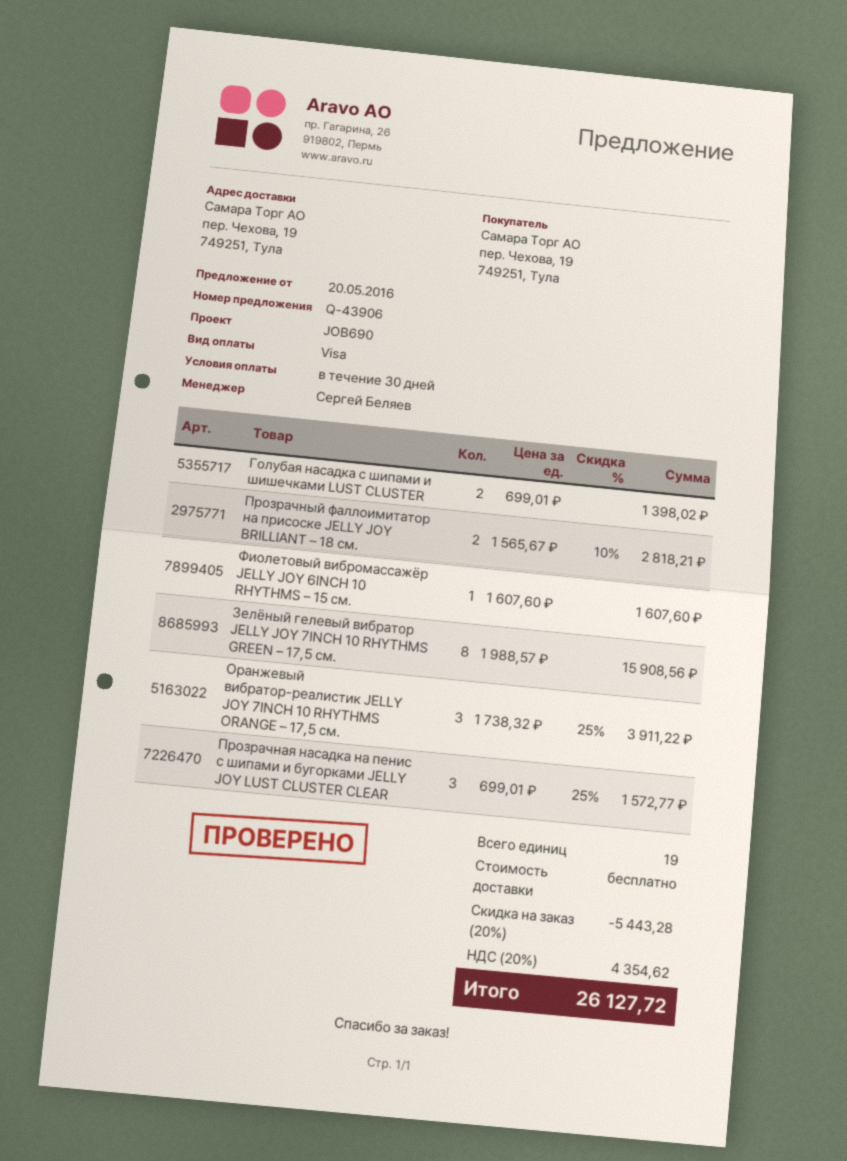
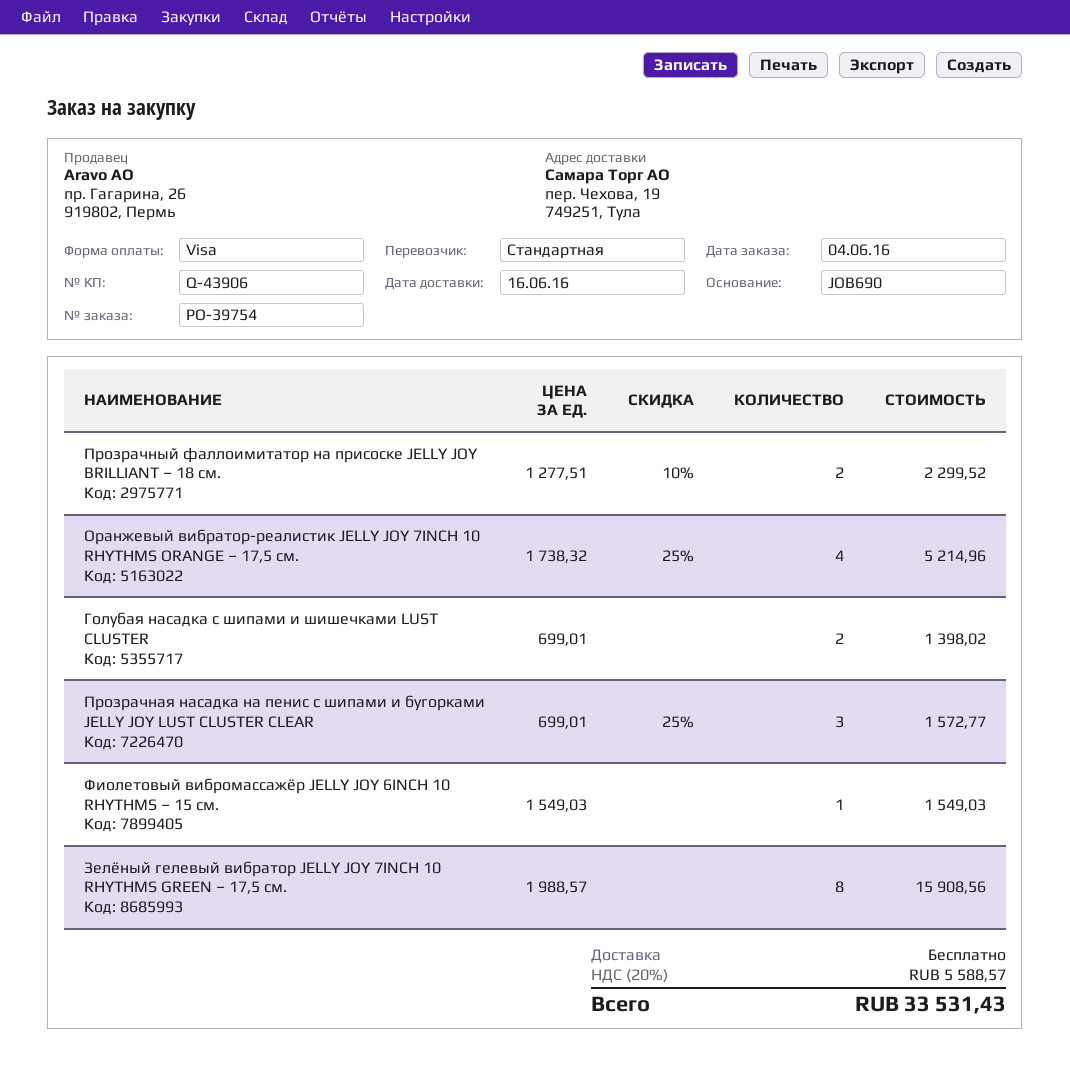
Прозрачный фаллоимитатор на присоске JELLY JOY BRILLIANT – 18 см.: 2 x 1565.67 - 10% = 2818.21 -> 2 x 1277.51 - 10% = 2299.52
Фиолетовый вибромассажёр JELLY JOY 6INCH 10 RHYTHMS – 15 см.: 1 x 1607.60 = 1607.60 -> 1 x 1549.03 = 1549.03
Оранжевый вибратор-реалистик JELLY JOY 7INCH 10 RHYTHMS ORANGE – 17,5 см.: 3 x 1738.32 - 25% = 3911.22 -> 4 x 1738.32 - 25% = 5214.96
discount: 20% = 5443.28 -> none
tax: 20% = 4354.62 -> 20% = 5588.57
total: 26127.72 -> 33531.43

